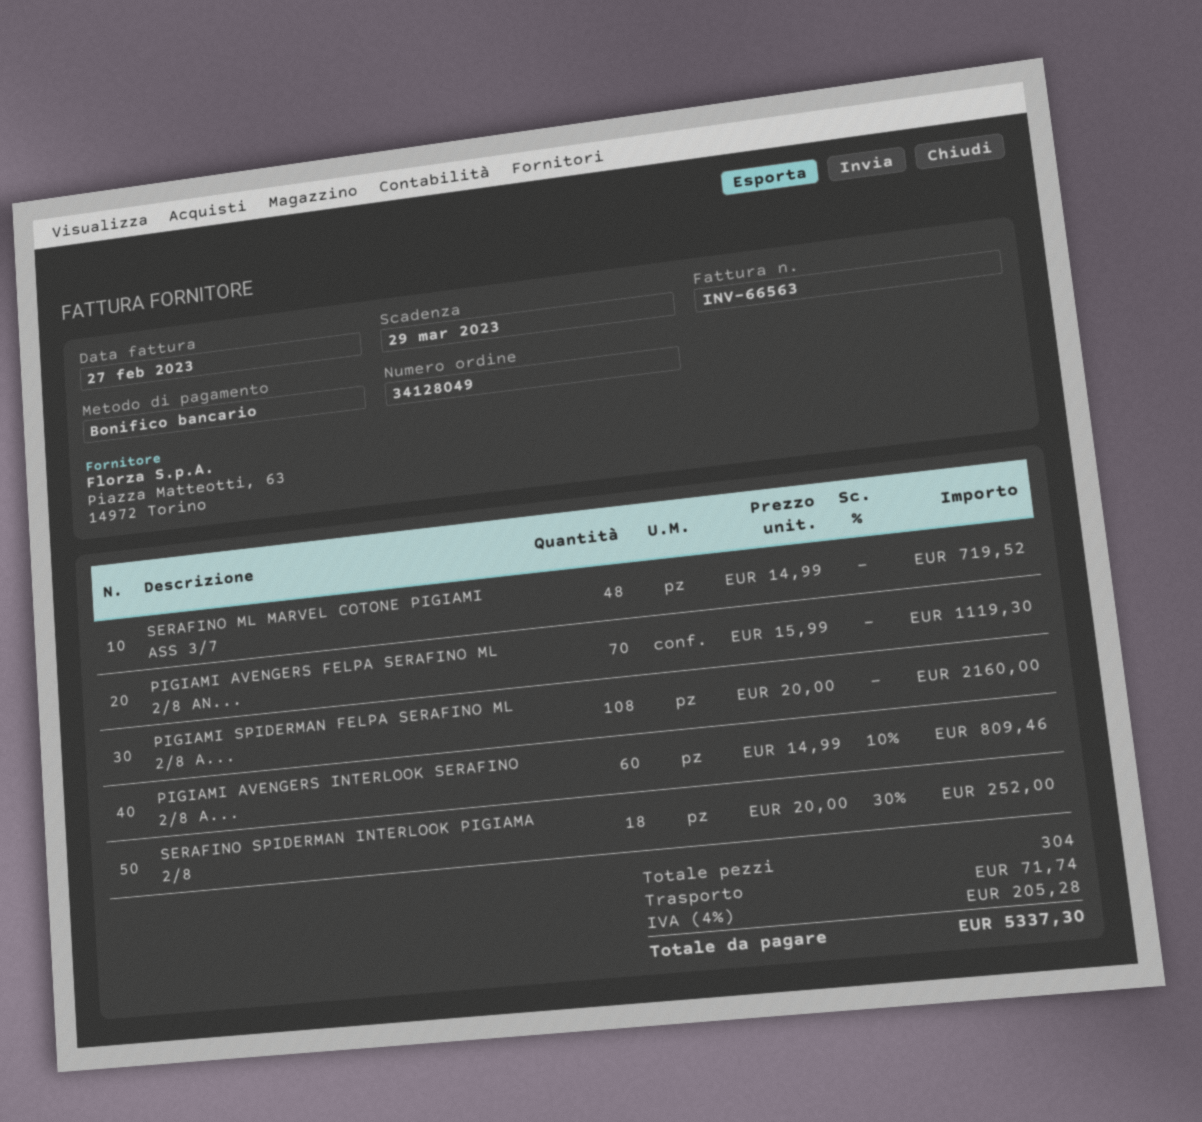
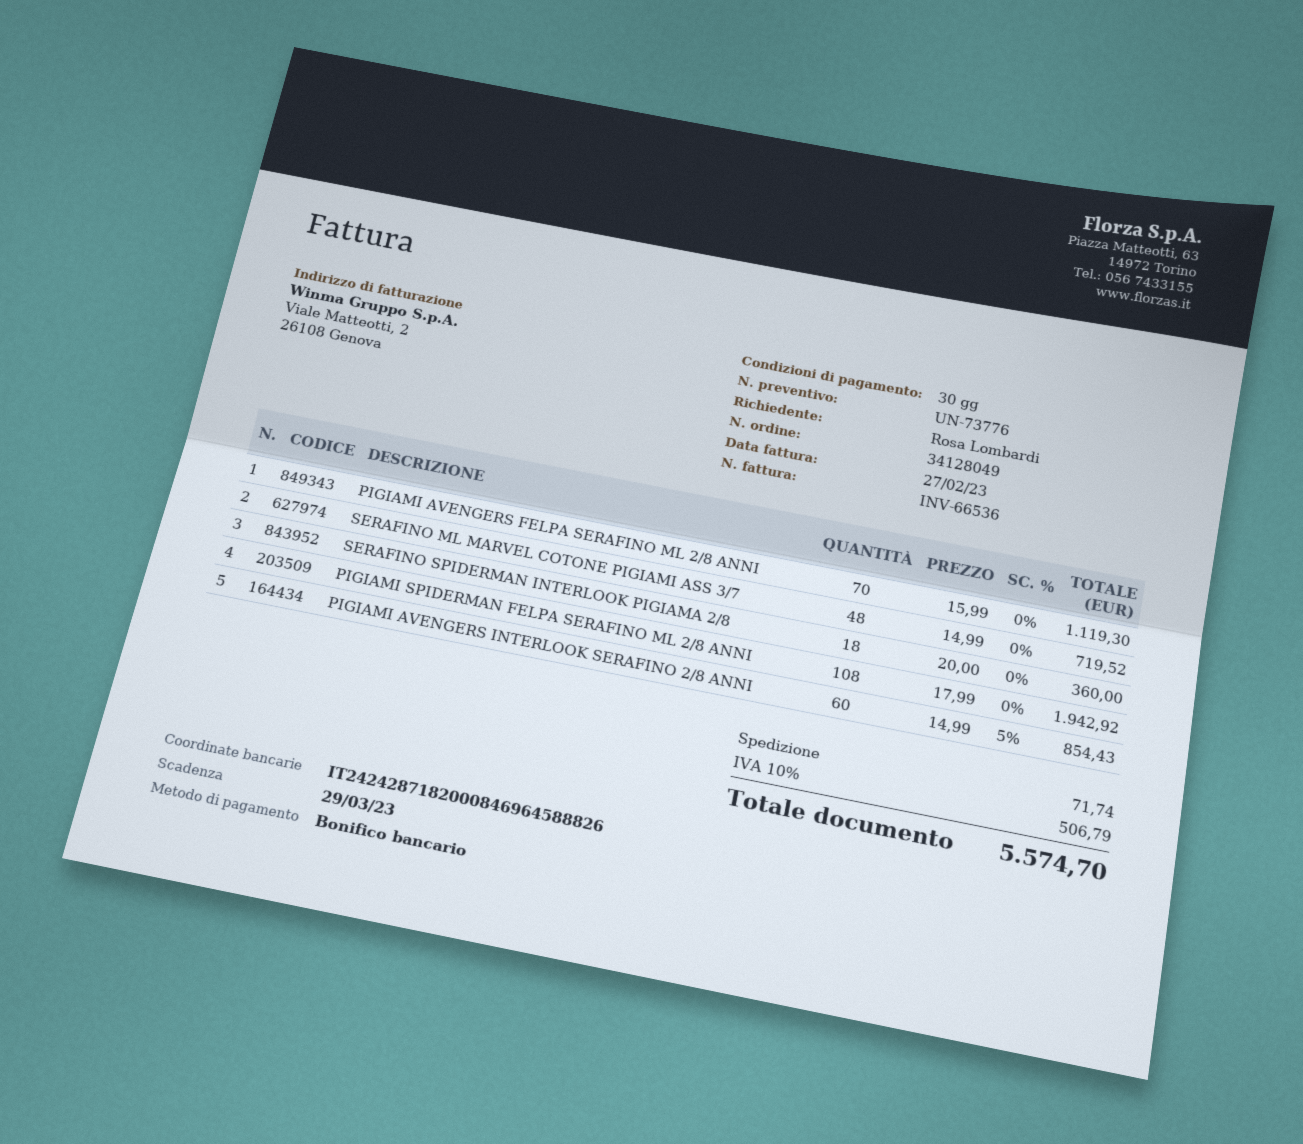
invoice number: INV-66563 -> INV-66536
PIGIAMI SPIDERMAN FELPA SERAFINO ML 2/8 A...: 108 x 20.00 = 2160.00 -> 108 x 17.99 = 1942.92
PIGIAMI AVENGERS INTERLOOK SERAFINO 2/8 A...: 60 x 14.99 - 10% = 809.46 -> 60 x 14.99 - 5% = 854.43
SERAFINO SPIDERMAN INTERLOOK PIGIAMA 2/8: 18 x 20.00 - 30% = 252.00 -> 18 x 20.00 = 360.00
tax: 4% = 205.28 -> 10% = 506.79
total: 5337.30 -> 5574.70

